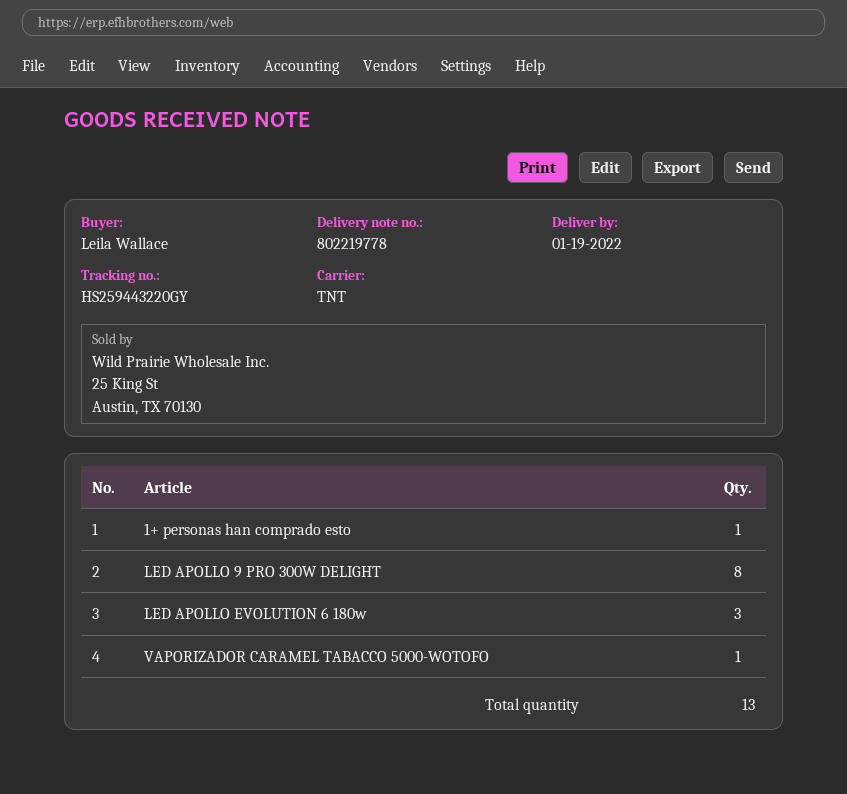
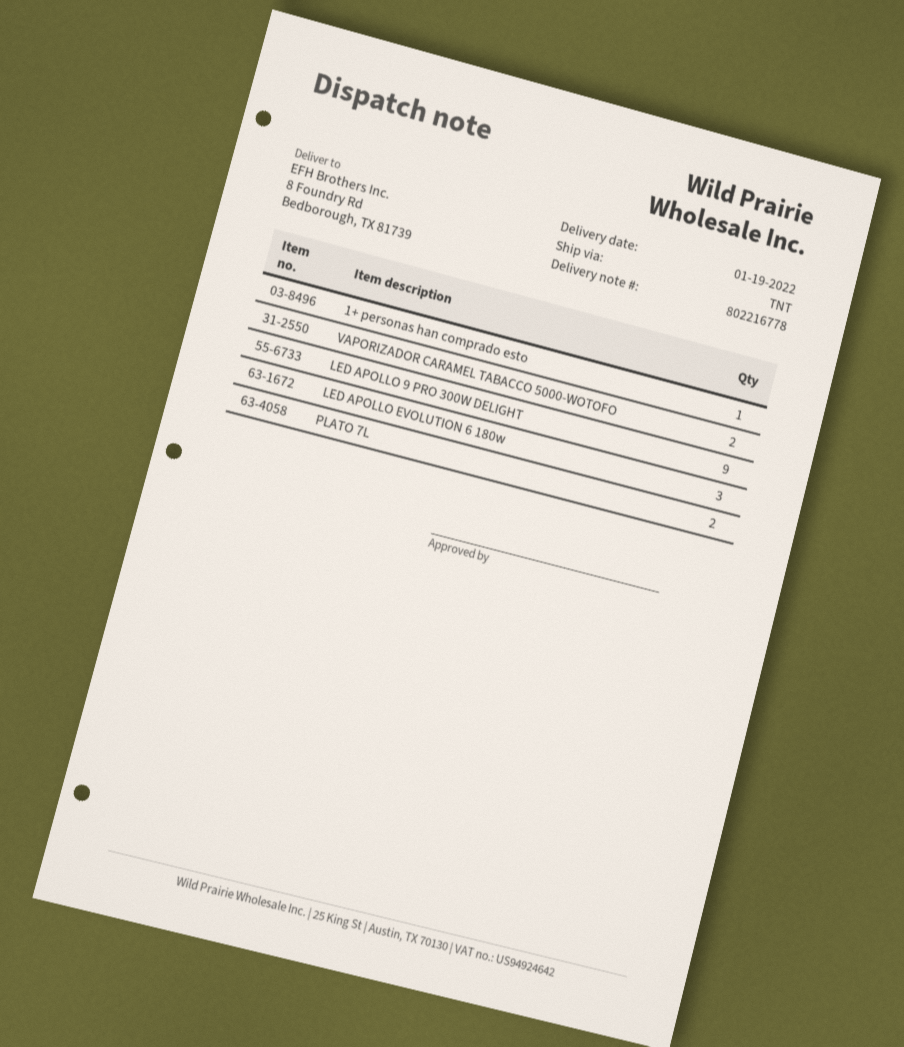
delivery note number: 802219778 -> 802216778
LED APOLLO 9 PRO 300W DELIGHT: 8 -> 9
VAPORIZADOR CARAMEL TABACCO 5000-WOTOFO: 1 -> 2
PLATO 7L: none -> 2

